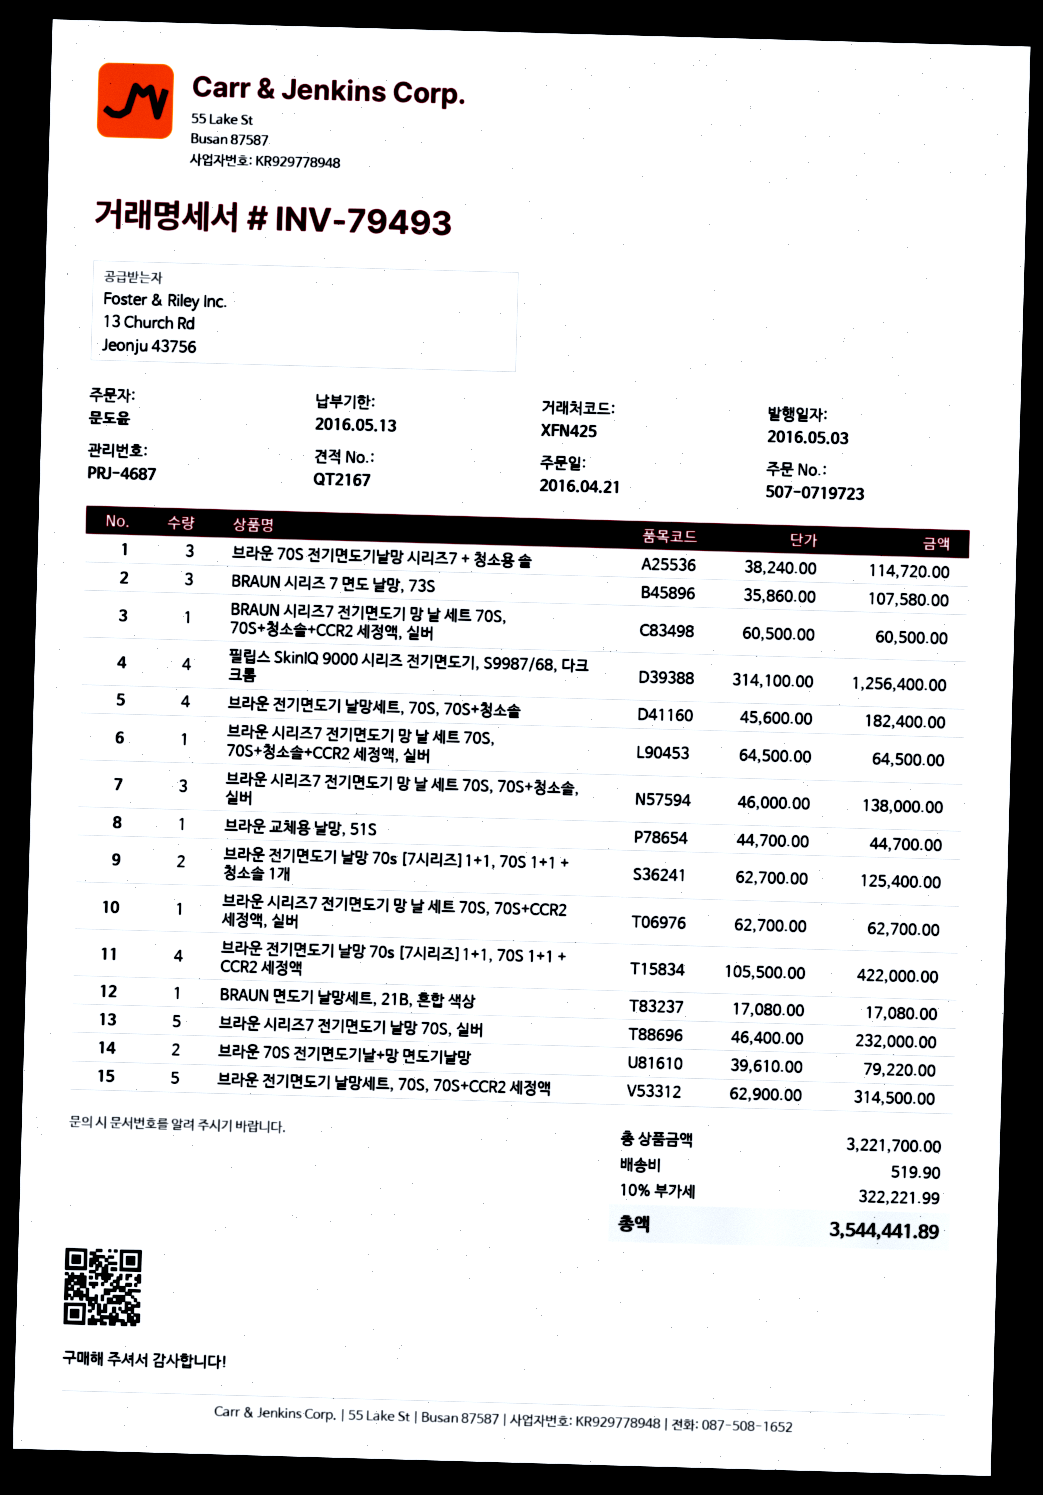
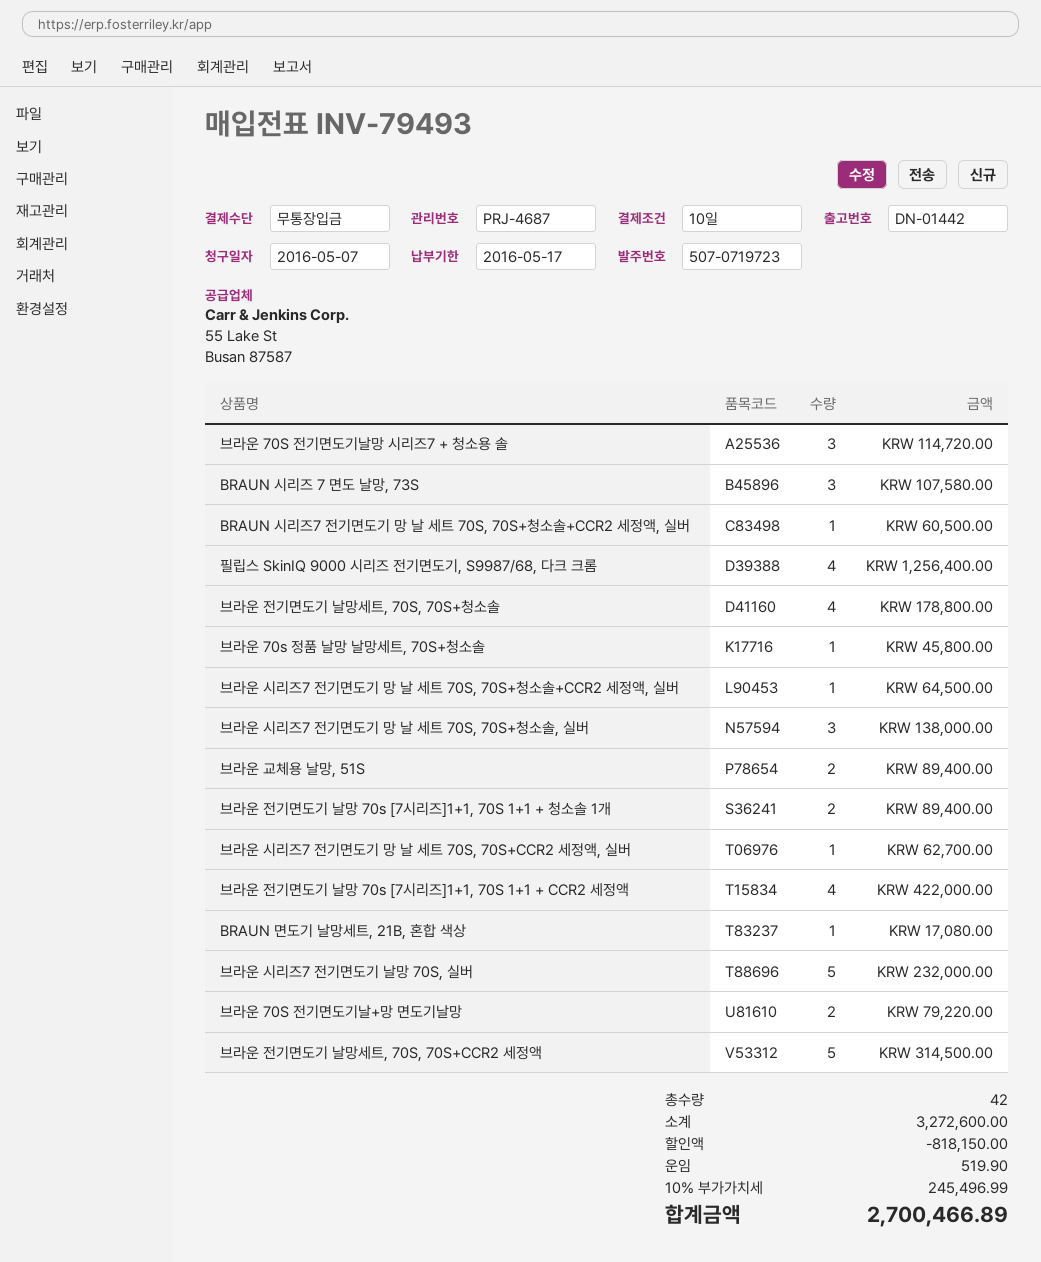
invoice date: 2016-05-03 -> 2016-05-07
due date: 2016-05-13 -> 2016-05-17
브라운 전기면도기 날망세트, 70S, 70S+청소솔: 4 for 182400.00 -> 4 for 178800.00
브라운 교체용 날망, 51S: 1 for 44700.00 -> 2 for 89400.00
브라운 전기면도기 날망 70s [7시리즈]1+1, 70S 1+1 + 청소솔 1개: 2 for 125400.00 -> 2 for 89400.00
브라운 70s 정품 날망 날망세트, 70S+청소솔: none -> 1 for 45800.00
subtotal: 3221700.00 -> 3272600.00
discount: none -> 818150.00
tax: 10% = 322221.99 -> 10% = 245496.99
total: 3544441.89 -> 2700466.89

